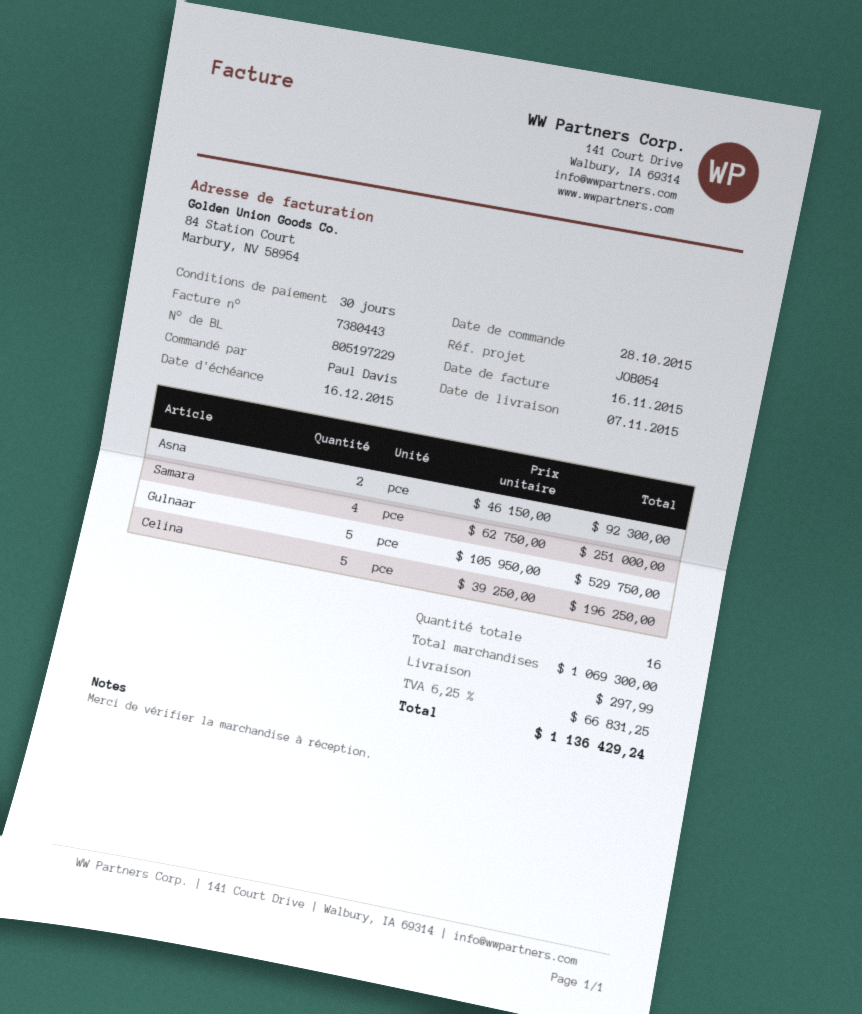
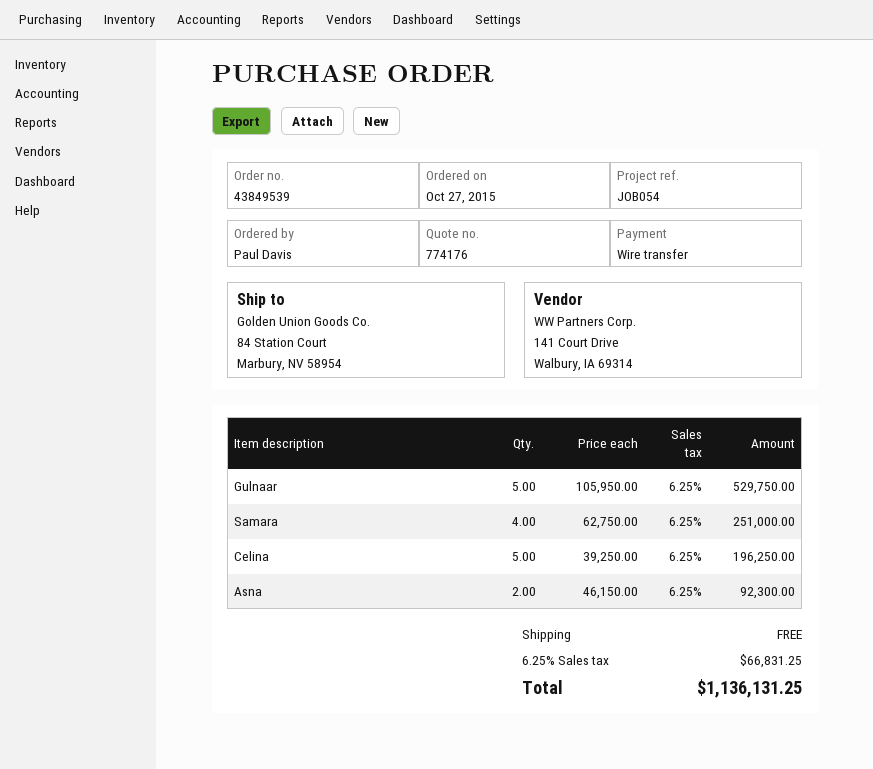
order date: 2015-10-28 -> 2015-10-27
shipping: 297.99 -> 0.00
total: 1136429.24 -> 1136131.25

